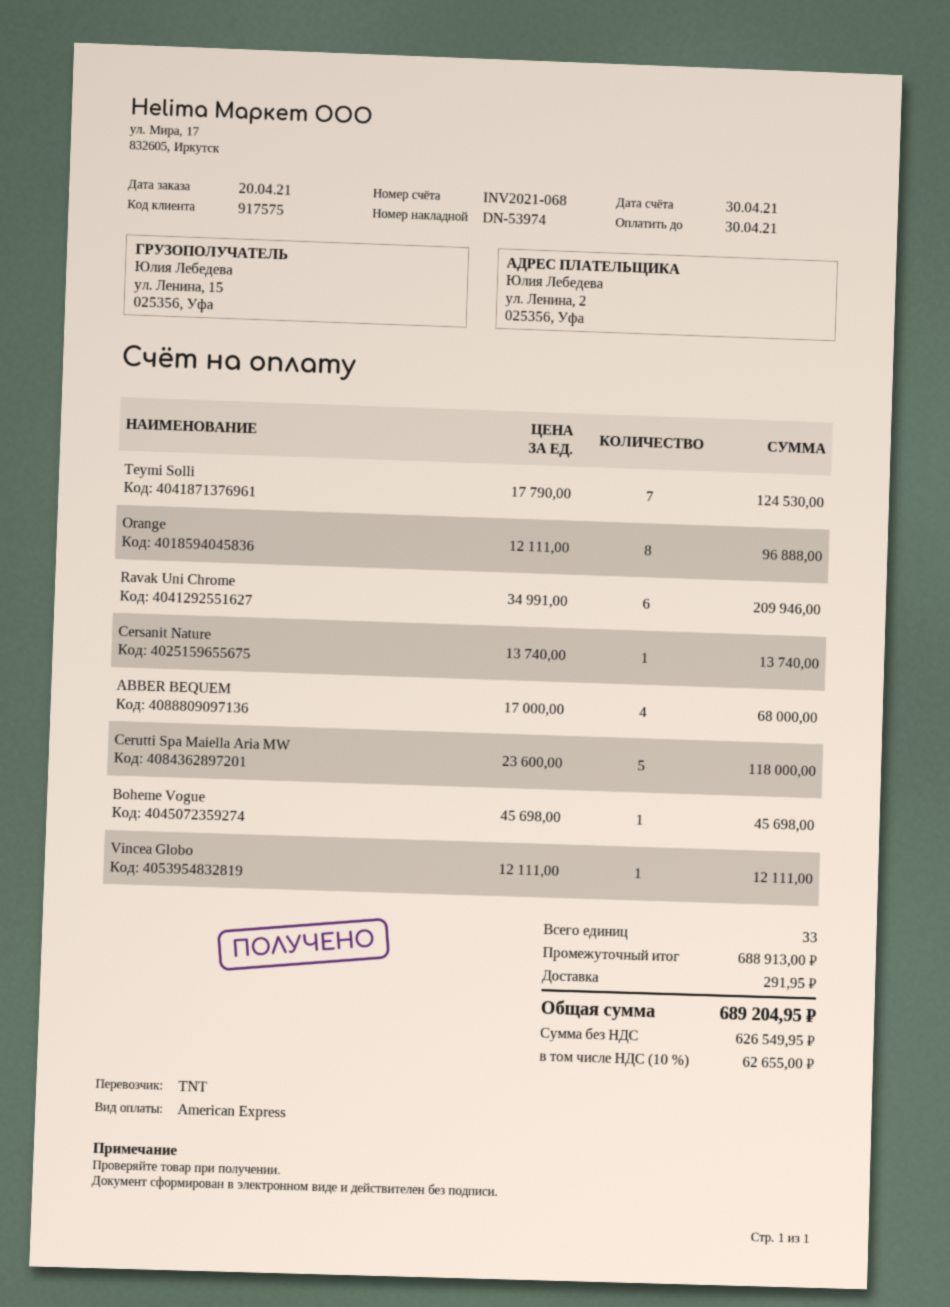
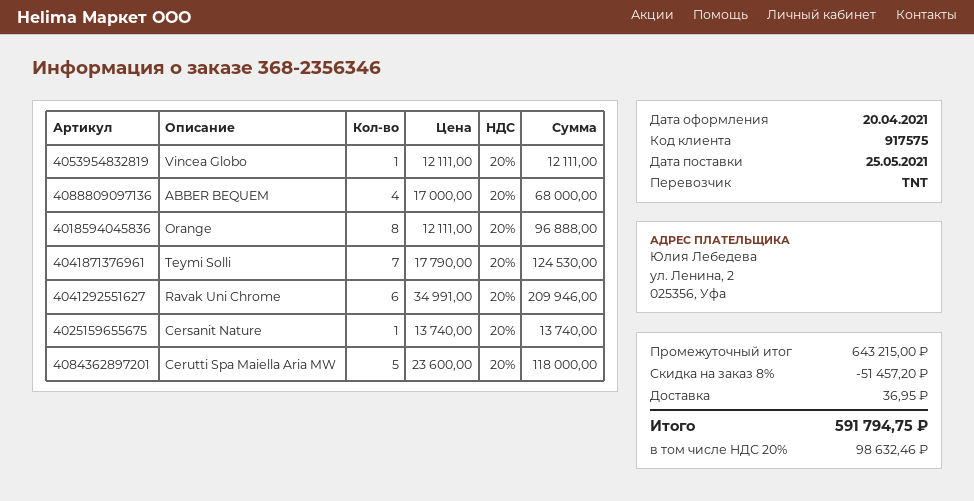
Boheme Vogue: 1 x 45698.00 = 45698.00 -> none
subtotal: 688913.00 -> 643215.00
discount: none -> 8% = 51457.20
shipping: 291.95 -> 36.95
tax: 10% = 62655.00 -> 20% = 98632.46
total: 689204.95 -> 591794.75

